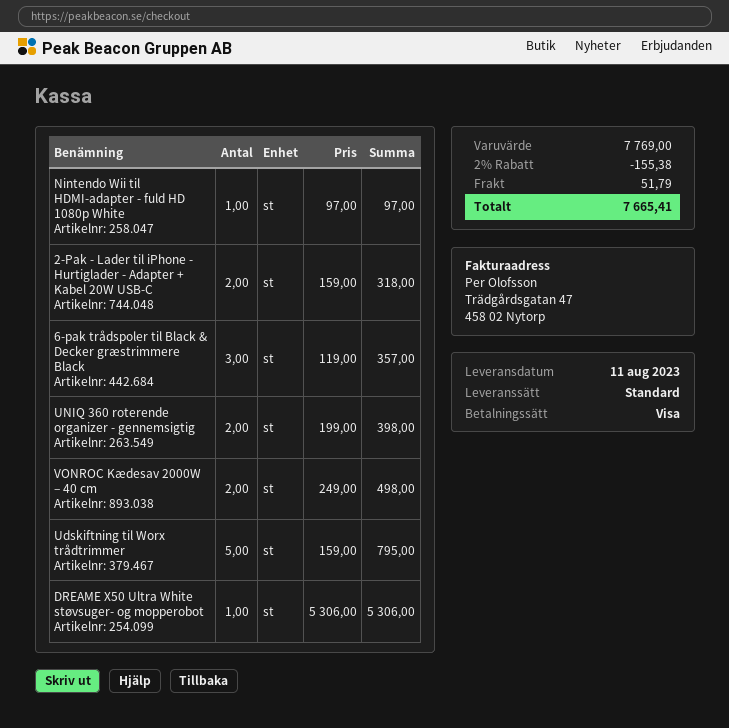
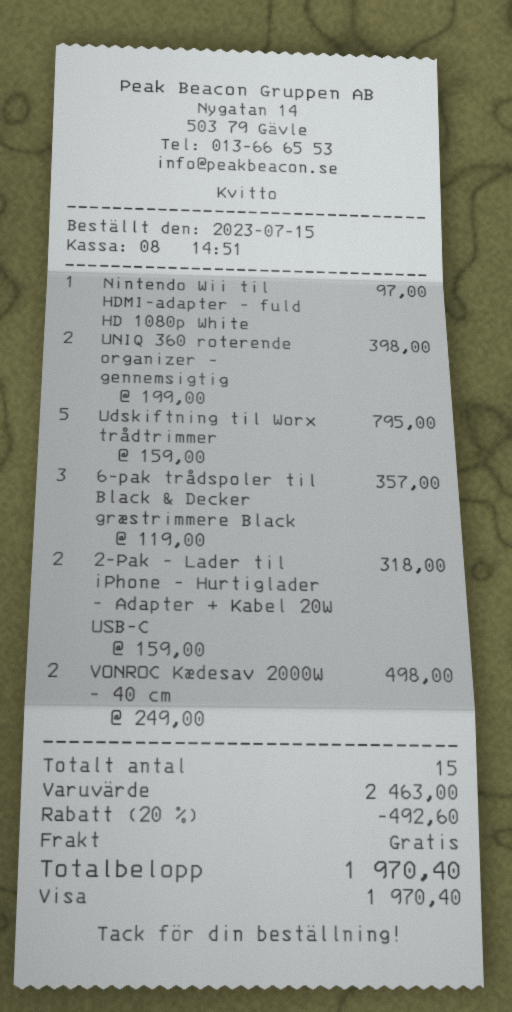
DREAME X50 Ultra White støvsuger- og mopperobot: 1 x 5306.00 = 5306.00 -> none
subtotal: 7769.00 -> 2463.00
discount: 2% = 155.38 -> 20% = 492.60
shipping: 51.79 -> 0.00
total: 7665.41 -> 1970.40

